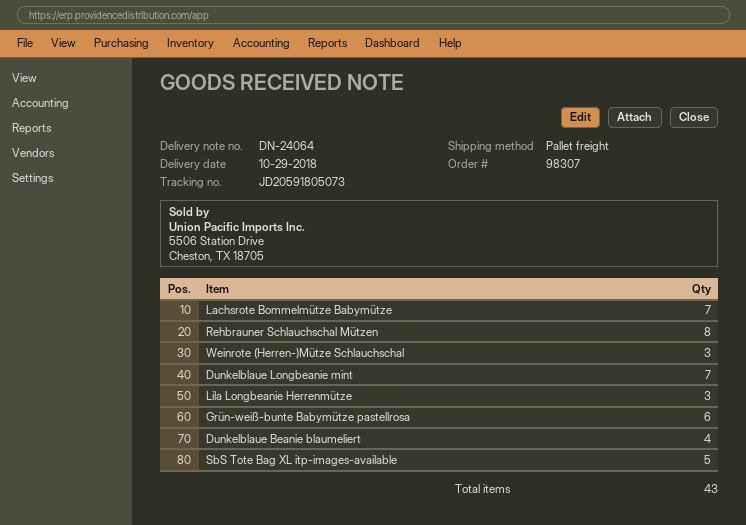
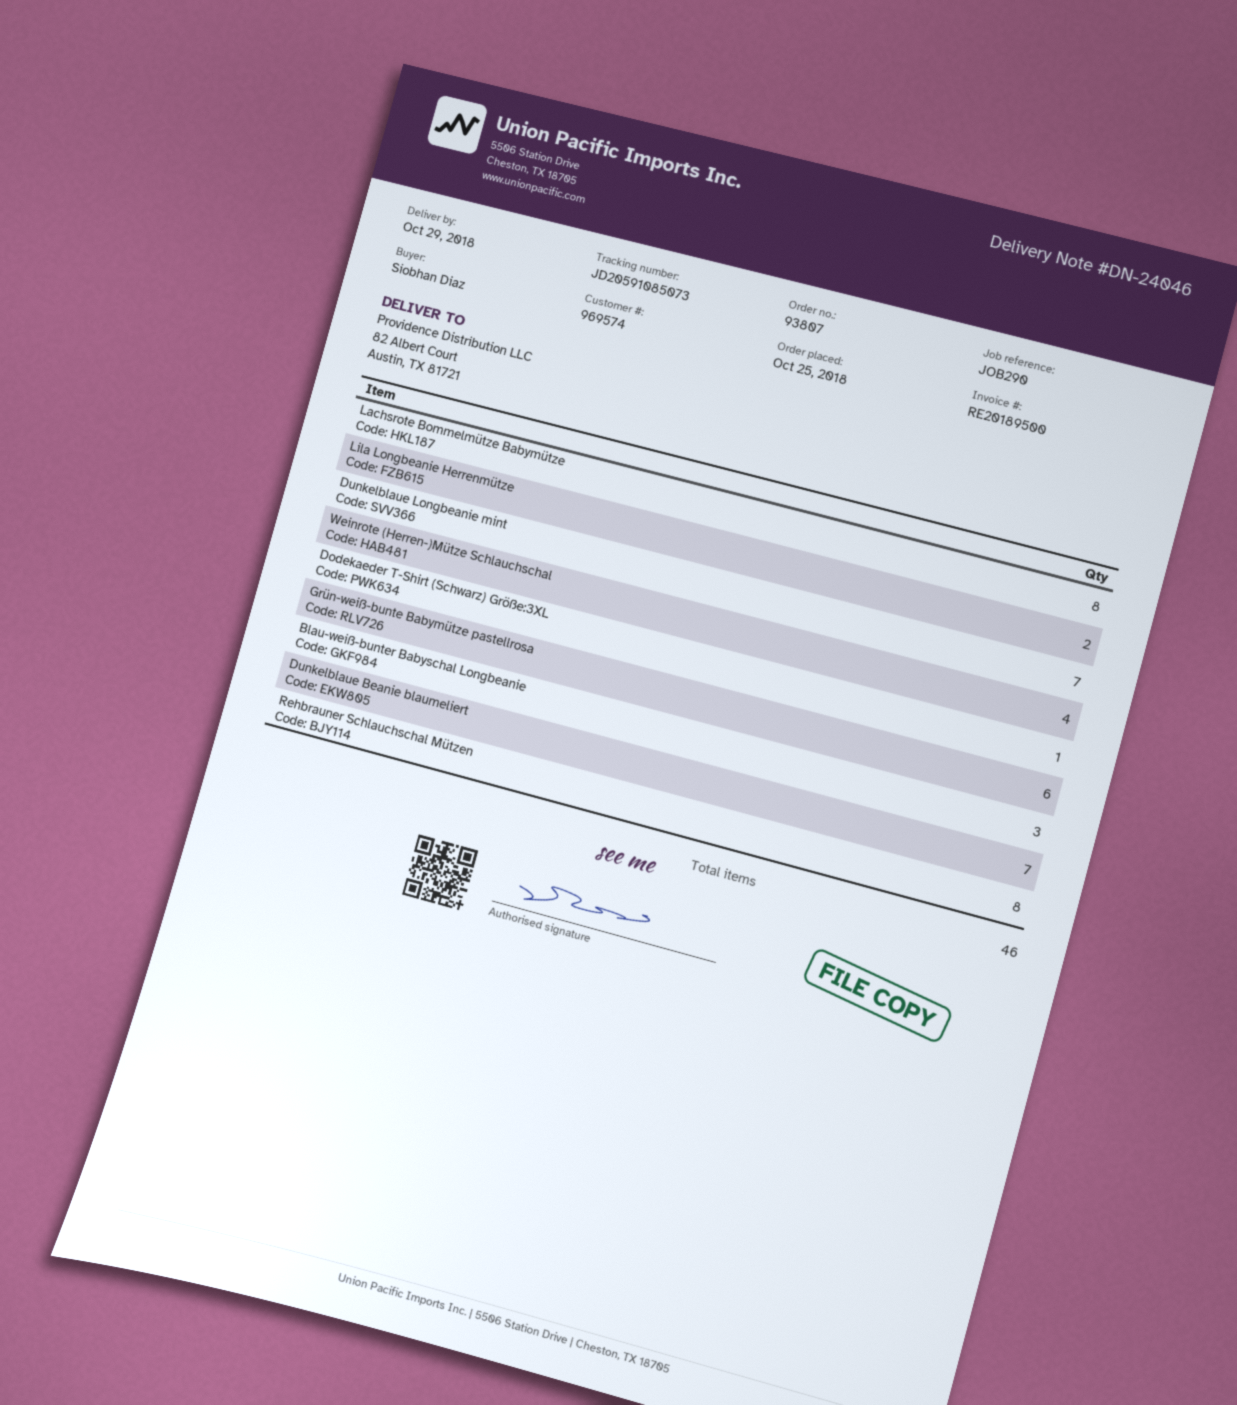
order number: 98307 -> 93807
delivery note number: DN-24064 -> DN-24046
tracking number: JD20591805073 -> JD20591085073
Lachsrote Bommelmütze Babymütze: 7 -> 8
Weinrote (Herren-)Mütze Schlauchschal: 3 -> 4
Lila Longbeanie Herrenmütze: 3 -> 2
Dunkelblaue Beanie blaumeliert: 4 -> 7
SbS Tote Bag XL itp-images-available: 5 -> none
Dodekaeder T-Shirt (Schwarz) Größe:3XL: none -> 1
Blau-weiß-bunter Babyschal Longbeanie: none -> 3
total quantity: 43 -> 46

